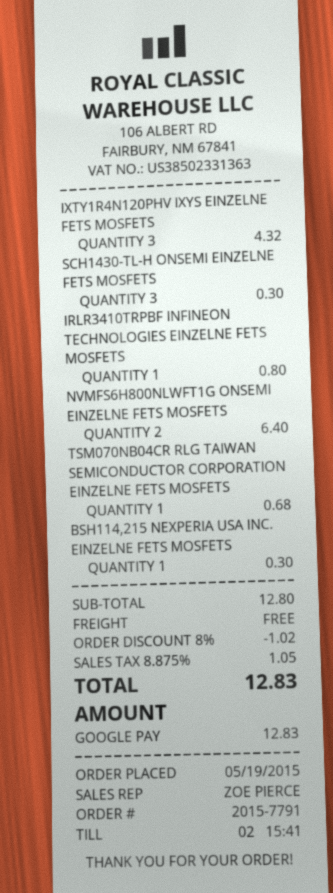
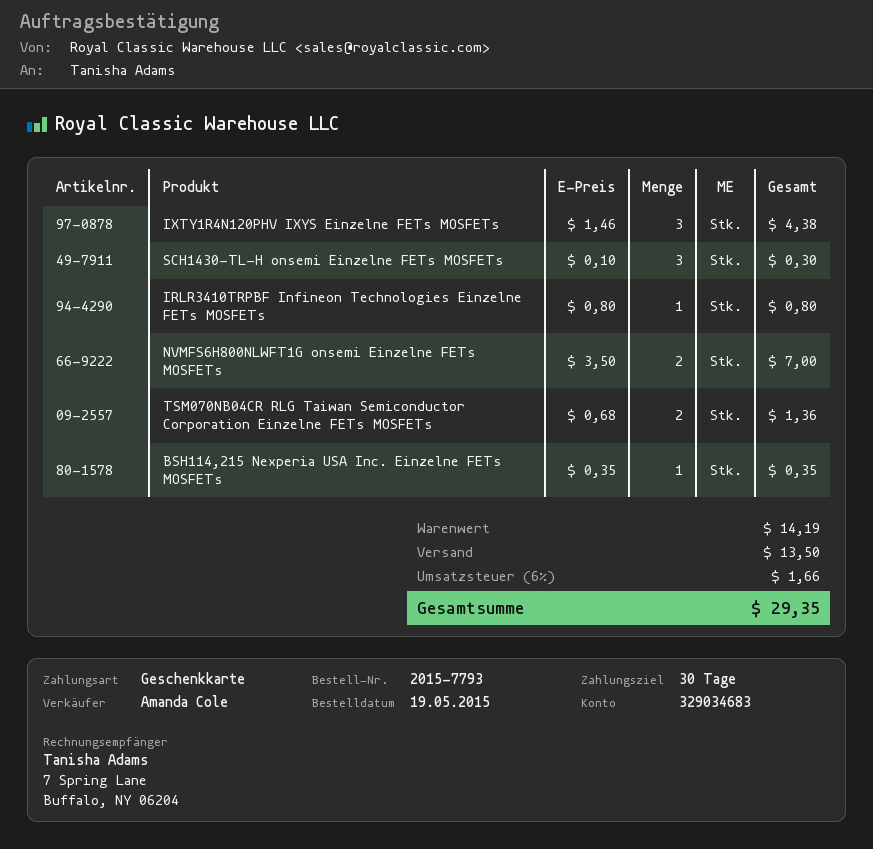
order number: 2015-7791 -> 2015-7793
sales rep: ZOE PIERCE -> Amanda Cole
payment method: Google Pay -> gift card
IXTY1R4N120PHV IXYS EINZELNE FETS MOSFETS: 3 for 4.32 -> 3 for 4.38
NVMFS6H800NLWFT1G ONSEMI EINZELNE FETS MOSFETS: 2 for 6.40 -> 2 for 7.00
TSM070NB04CR RLG TAIWAN SEMICONDUCTOR CORPORATION EINZELNE FETS MOSFETS: 1 for 0.68 -> 2 for 1.36
BSH114,215 NEXPERIA USA INC. EINZELNE FETS MOSFETS: 1 for 0.30 -> 1 for 0.35
subtotal: 12.80 -> 14.19
discount: 8% = 1.02 -> none
shipping: 0.00 -> 13.50
tax: 8.875% = 1.05 -> 6% = 1.66
total: 12.83 -> 29.35

